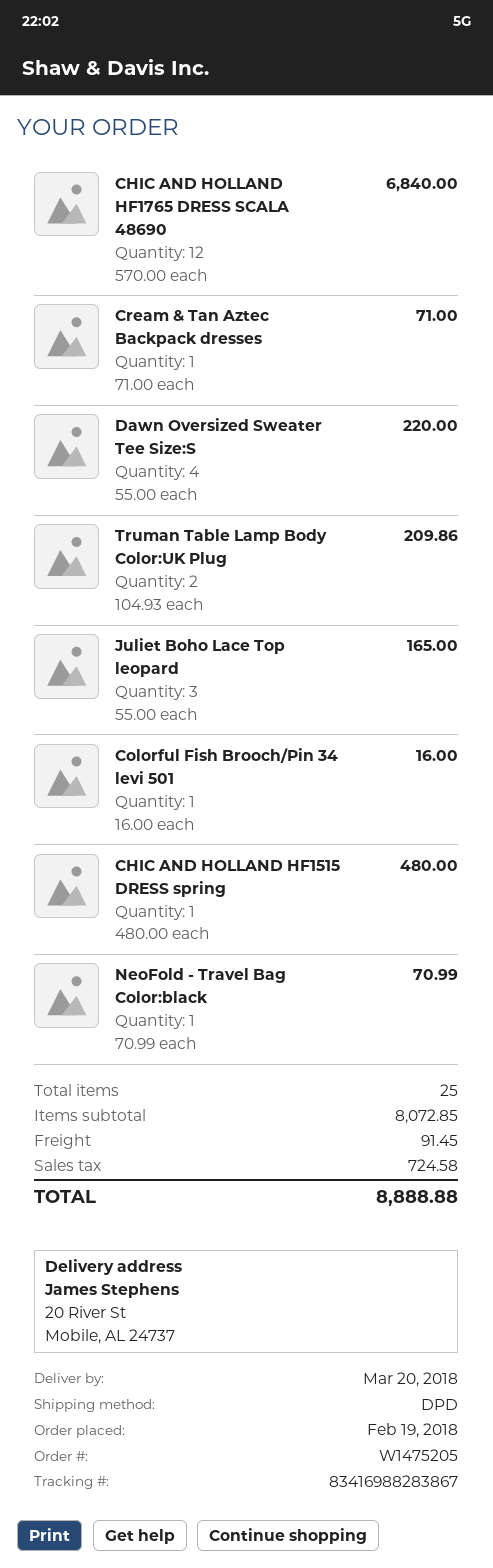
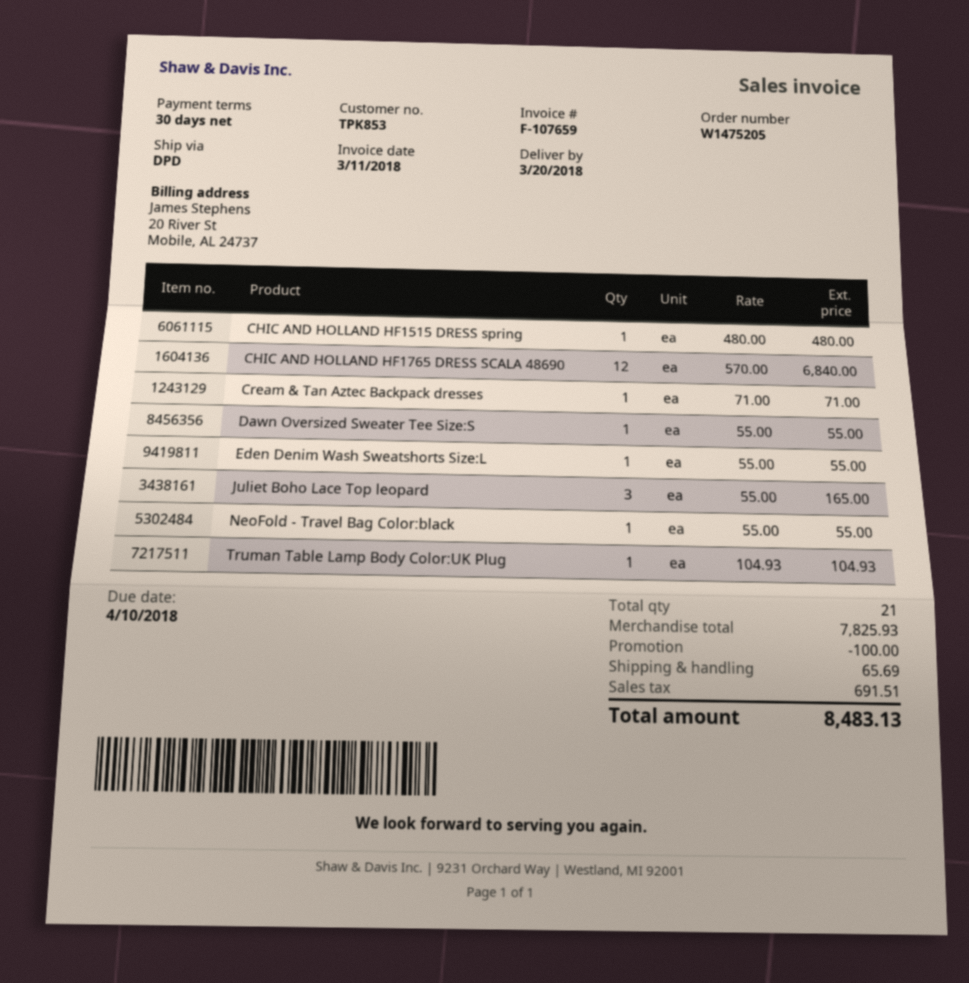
Dawn Oversized Sweater Tee Size:S: 4 x 55.00 = 220.00 -> 1 x 55.00 = 55.00
Truman Table Lamp Body Color:UK Plug: 2 x 104.93 = 209.86 -> 1 x 104.93 = 104.93
Colorful Fish Brooch/Pin 34 levi 501: 1 x 16.00 = 16.00 -> none
NeoFold - Travel Bag Color:black: 1 x 70.99 = 70.99 -> 1 x 55.00 = 55.00
Eden Denim Wash Sweatshorts Size:L: none -> 1 x 55.00 = 55.00
total quantity: 25 -> 21
subtotal: 8072.85 -> 7825.93
discount: none -> 100.00
shipping: 91.45 -> 65.69
tax: 724.58 -> 691.51
total: 8888.88 -> 8483.13

